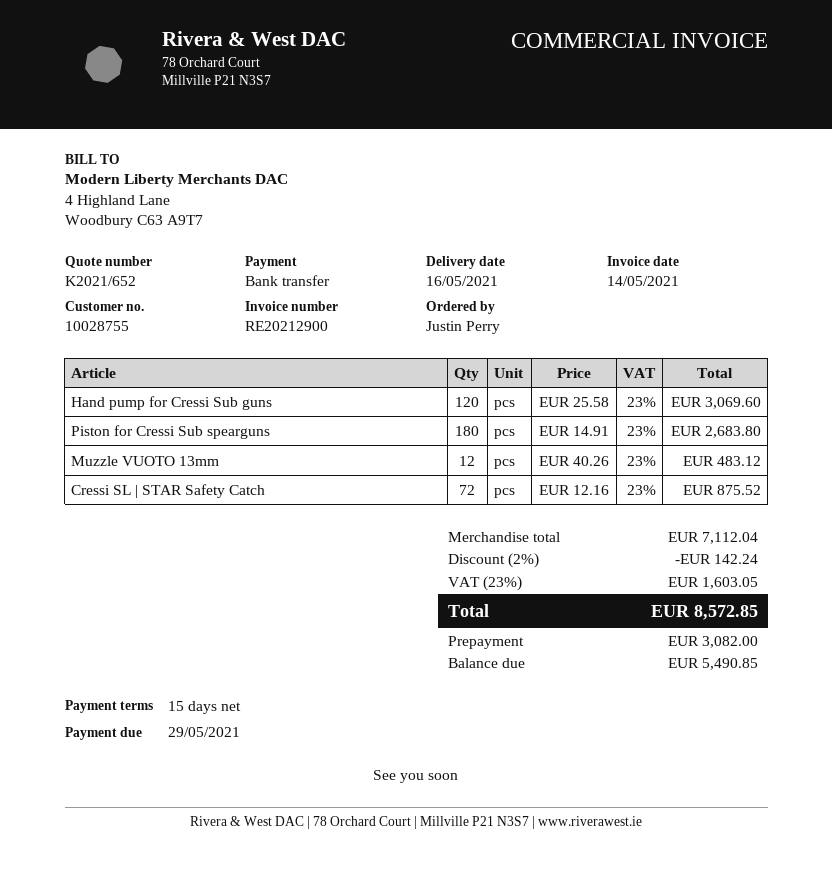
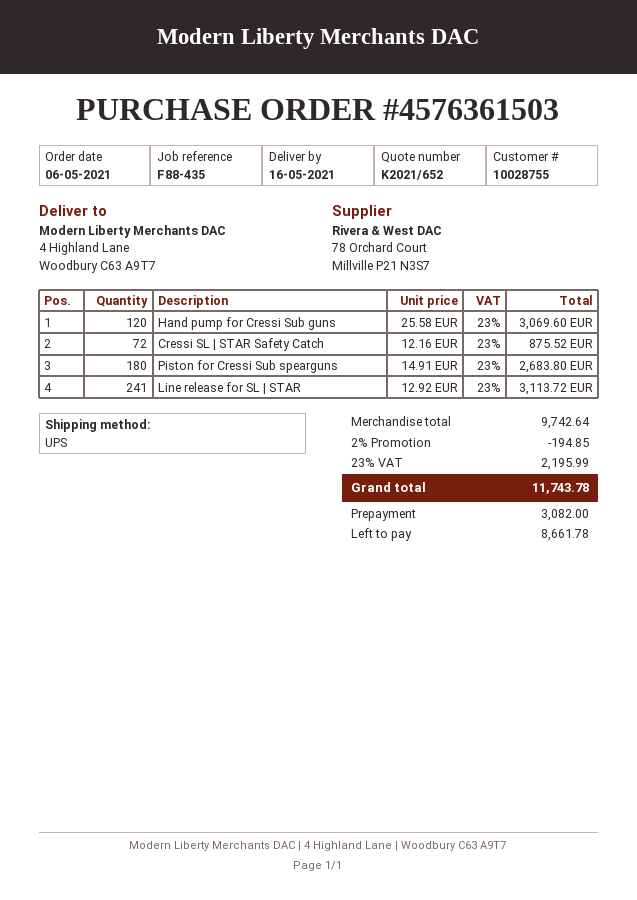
Muzzle VUOTO 13mm: 12 x 40.26 = 483.12 -> none
Line release for SL | STAR: none -> 241 x 12.92 = 3113.72
subtotal: 7112.04 -> 9742.64
discount: 2% = 142.24 -> 2% = 194.85
tax: 23% = 1603.05 -> 23% = 2195.99
total: 8572.85 -> 11743.78
balance: 5490.85 -> 8661.78

